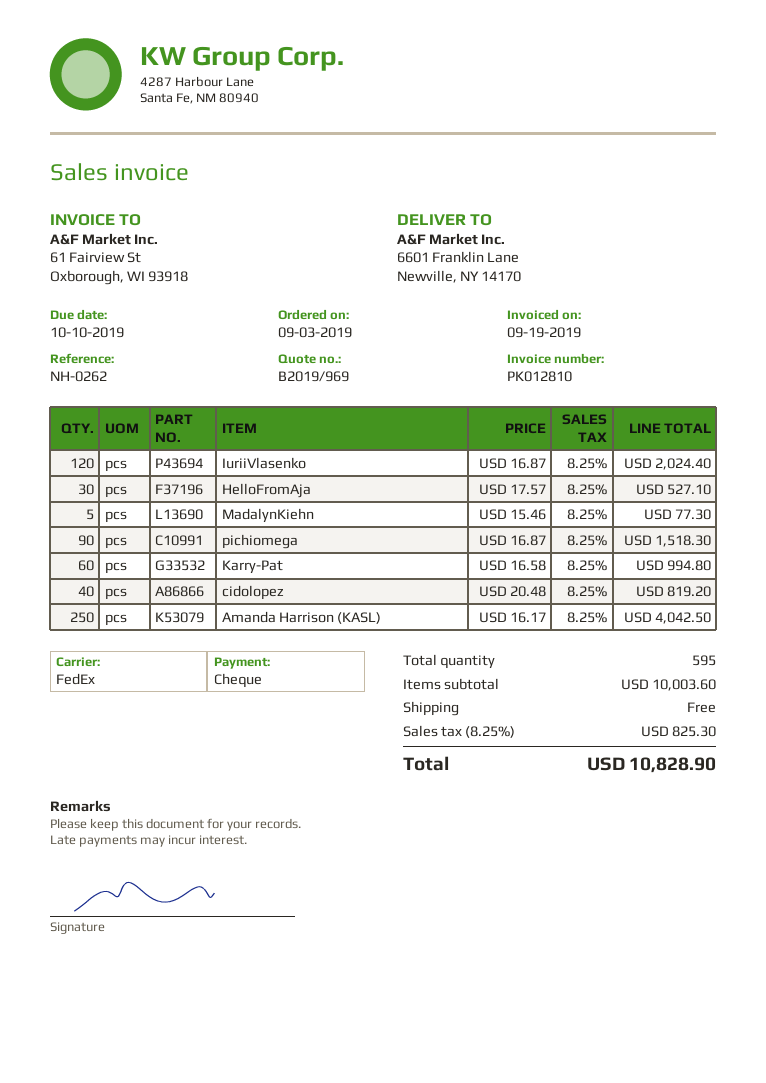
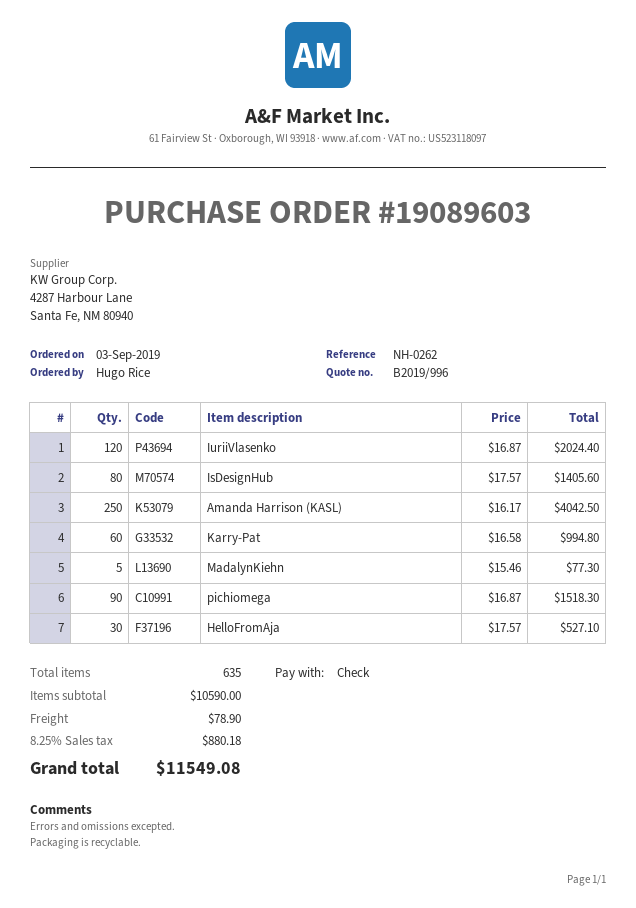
quote number: B2019/969 -> B2019/996
cidolopez: 40 x 20.48 = 819.20 -> none
IsDesignHub: none -> 80 x 17.57 = 1405.60
total quantity: 595 -> 635
subtotal: 10003.60 -> 10590.00
shipping: 0.00 -> 78.90
tax: 8.25% = 825.30 -> 8.25% = 880.18
total: 10828.90 -> 11549.08

